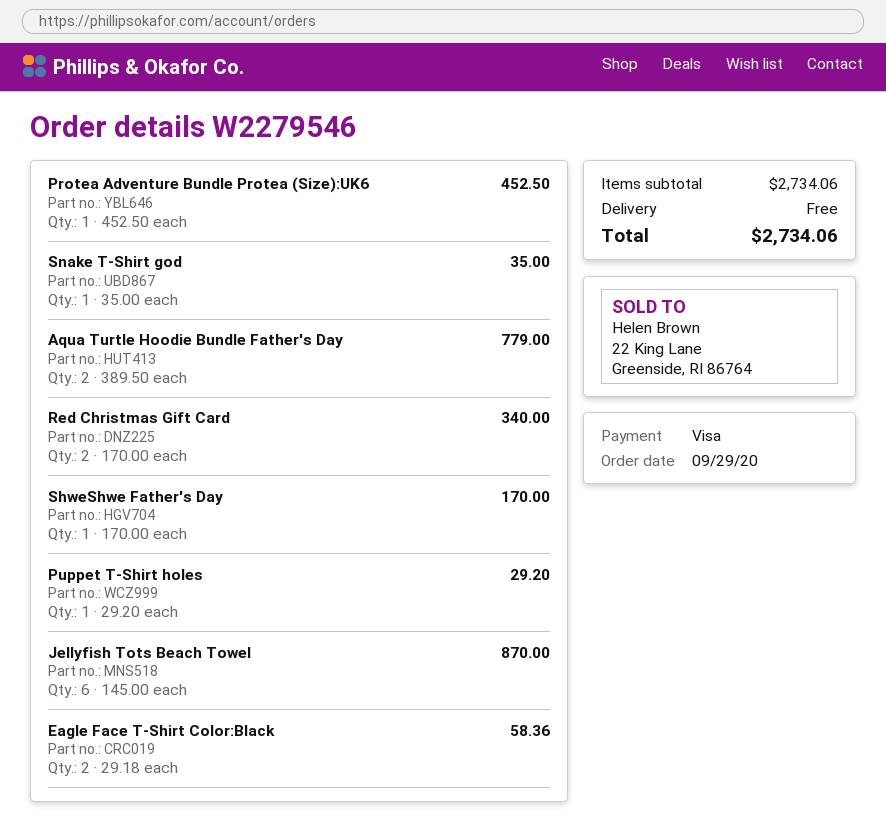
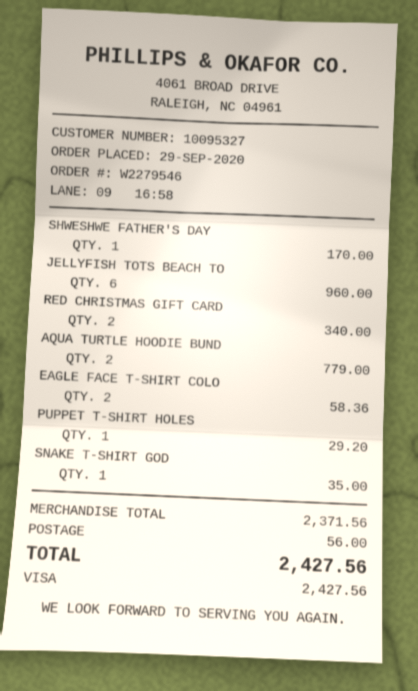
Protea Adventure Bundle Protea (Size):UK6: 1 for 452.50 -> none
Jellyfish Tots Beach Towel: 6 for 870.00 -> 6 for 960.00
subtotal: 2734.06 -> 2371.56
shipping: 0.00 -> 56.00
total: 2734.06 -> 2427.56

